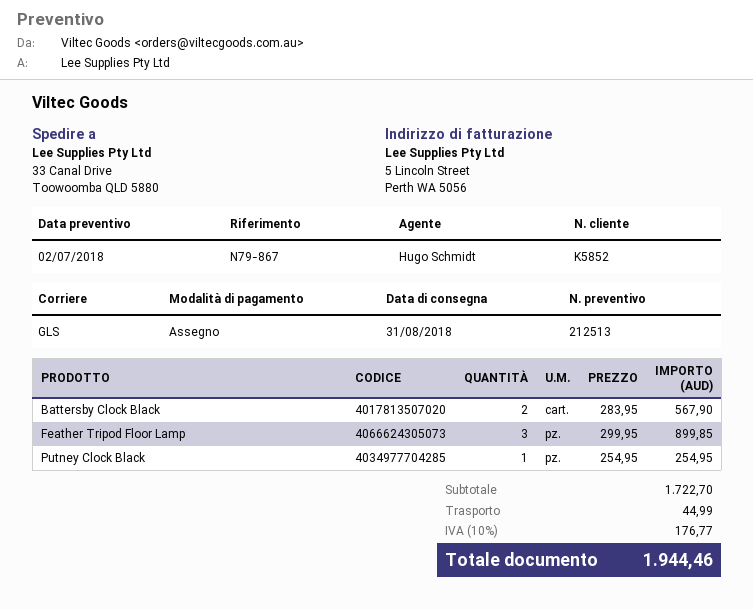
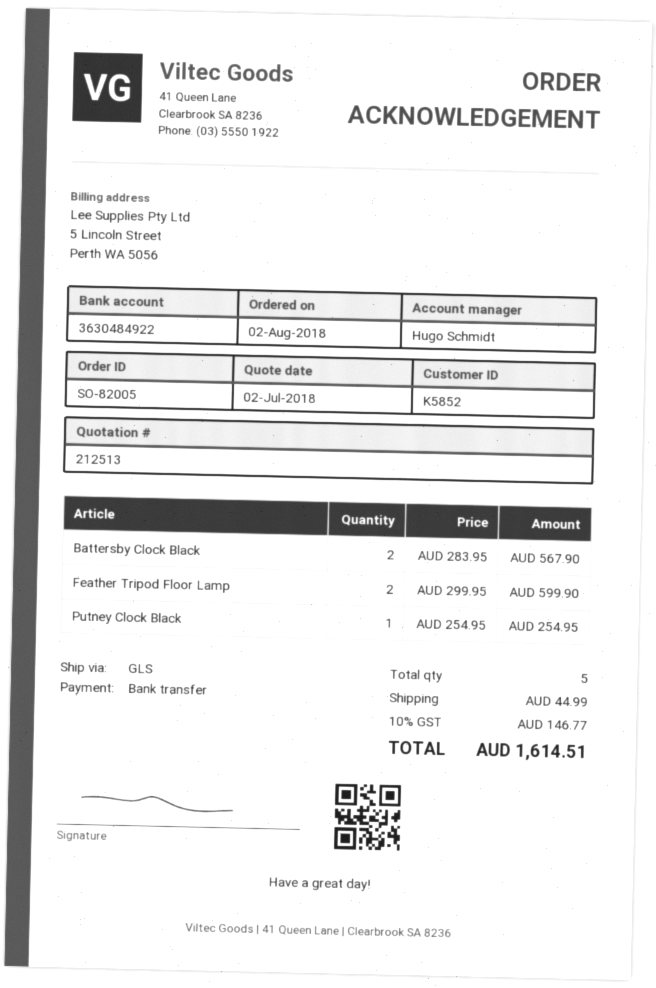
payment method: cheque -> bank transfer
Feather Tripod Floor Lamp: 3 x 299.95 = 899.85 -> 2 x 299.95 = 599.90
tax: 10% = 176.77 -> 10% = 146.77
total: 1944.46 -> 1614.51

